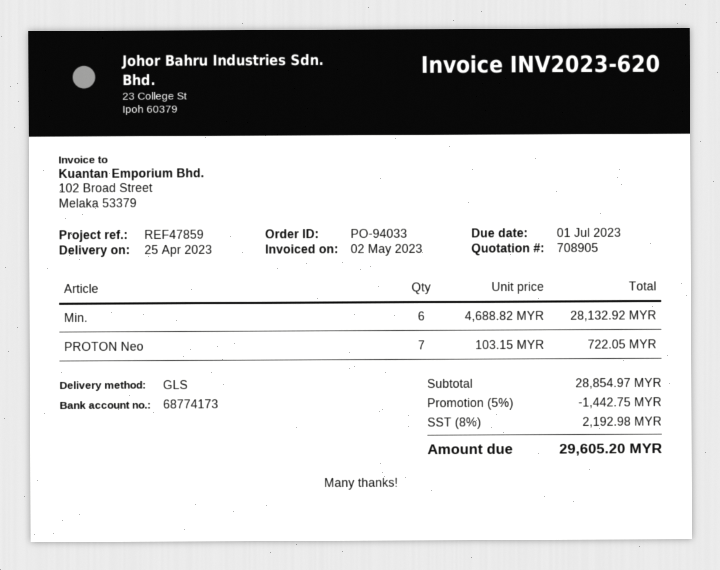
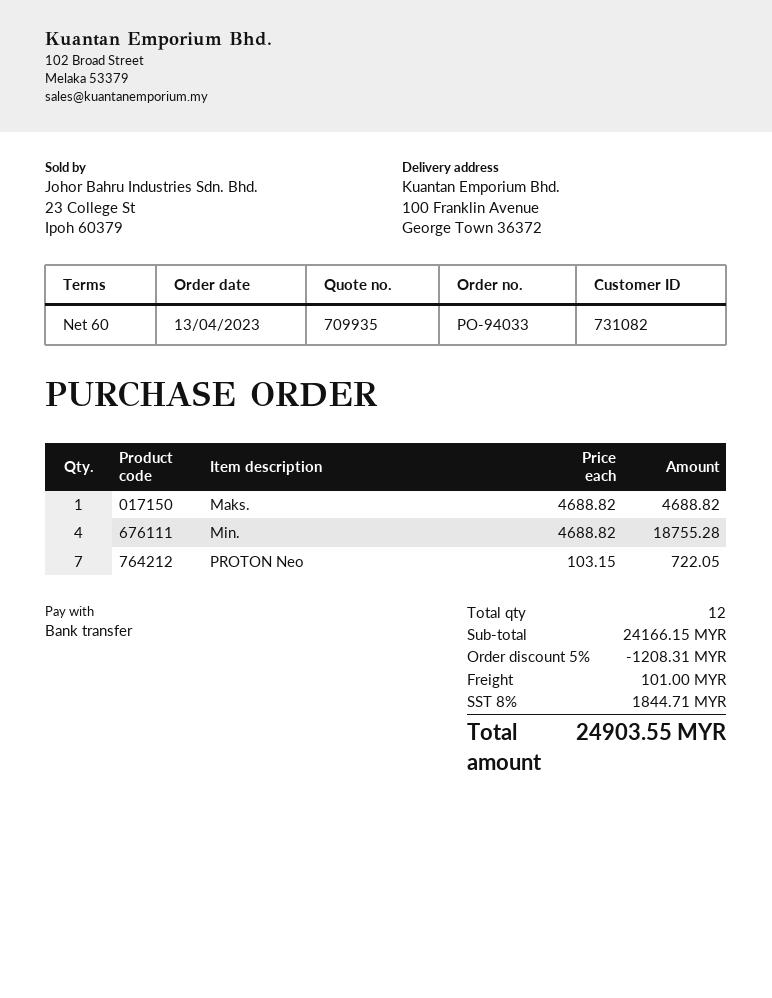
quote number: 708905 -> 709935
Min.: 6 x 4688.82 = 28132.92 -> 4 x 4688.82 = 18755.28
Maks.: none -> 1 x 4688.82 = 4688.82
subtotal: 28854.97 -> 24166.15
discount: 5% = 1442.75 -> 5% = 1208.31
shipping: none -> 101.00
tax: 8% = 2192.98 -> 8% = 1844.71
total: 29605.20 -> 24903.55

